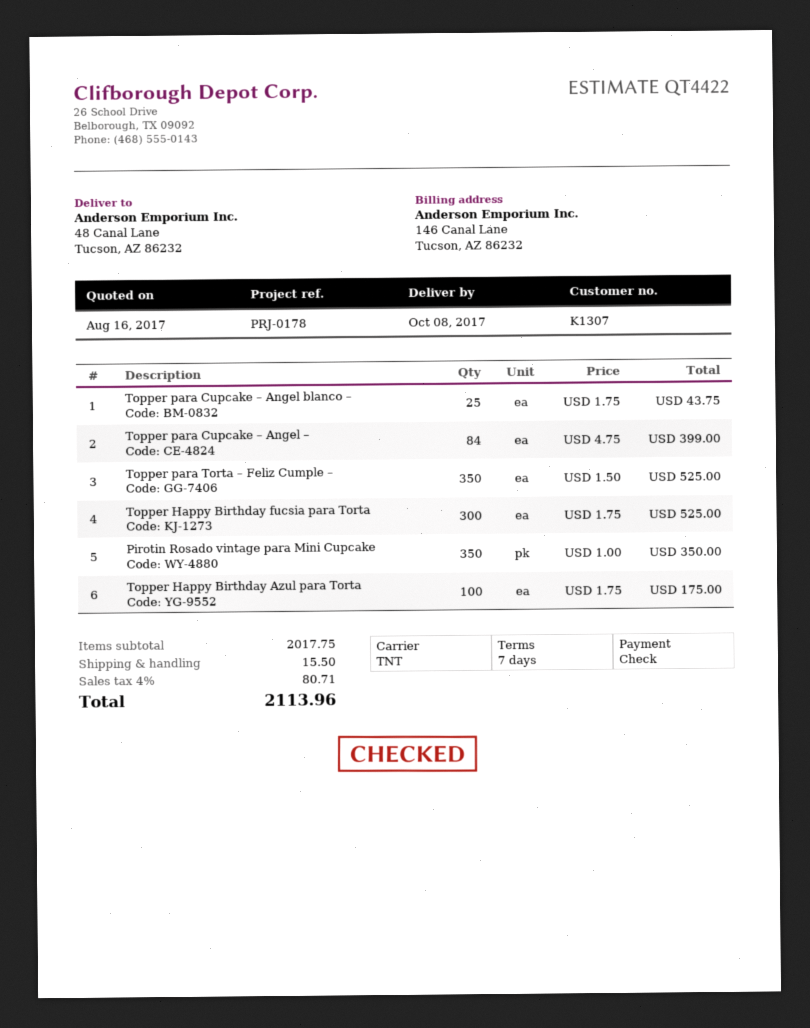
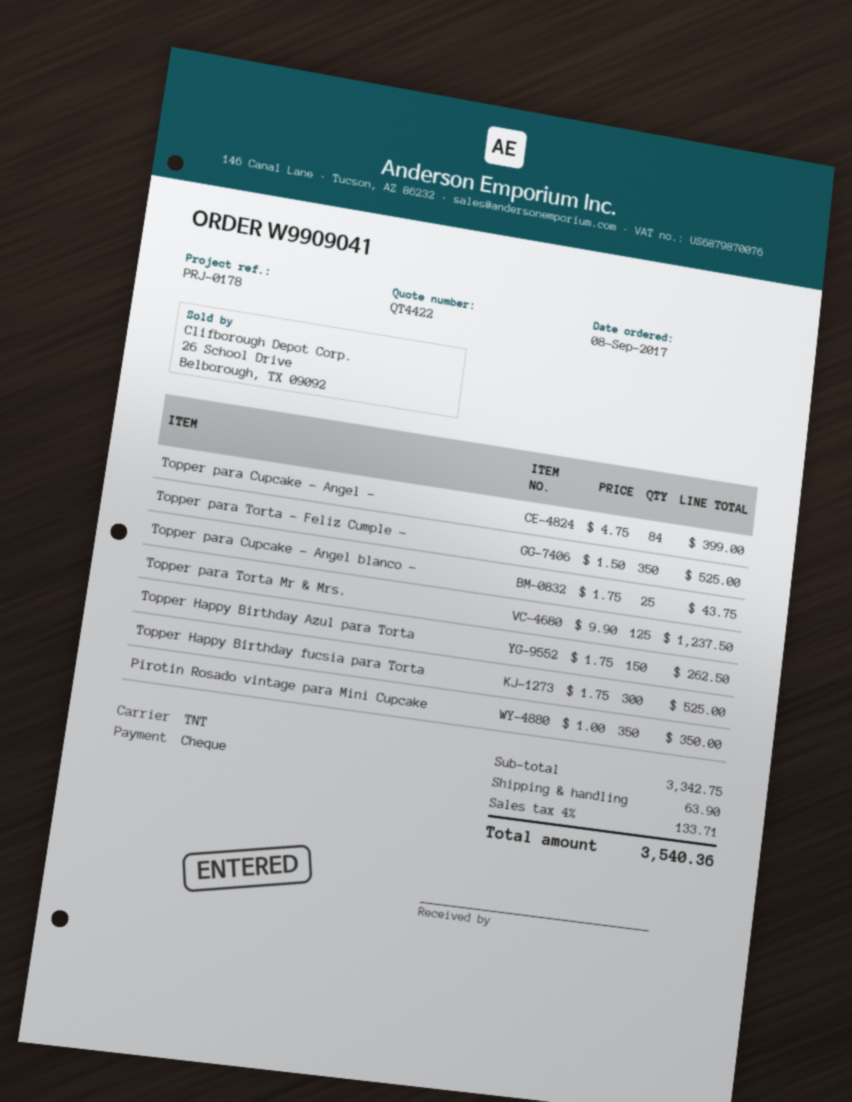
Topper Happy Birthday Azul para Torta: 100 x 1.75 = 175.00 -> 150 x 1.75 = 262.50
Topper para Torta Mr & Mrs.: none -> 125 x 9.90 = 1237.50
subtotal: 2017.75 -> 3342.75
shipping: 15.50 -> 63.90
tax: 4% = 80.71 -> 4% = 133.71
total: 2113.96 -> 3540.36

